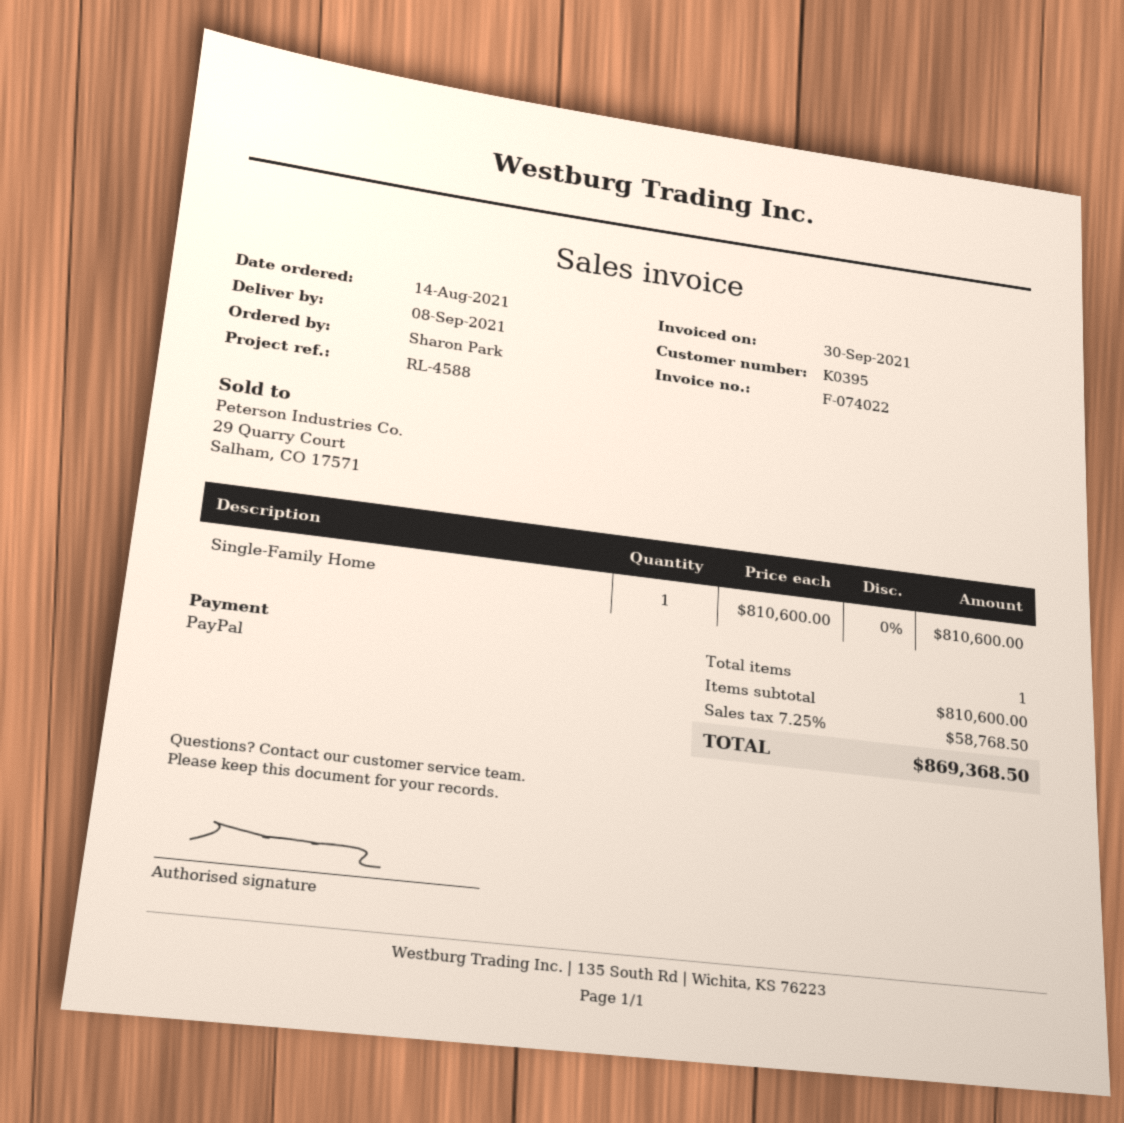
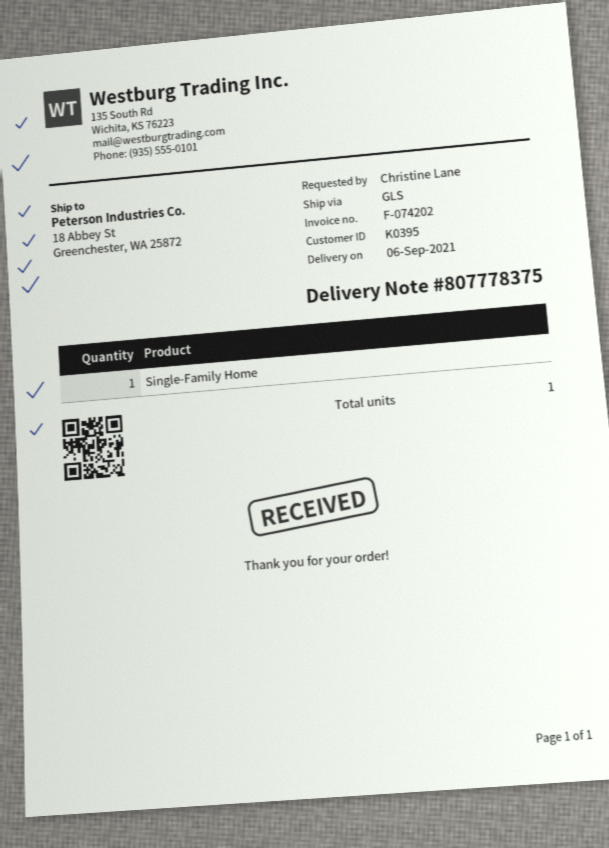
delivery date: 2021-09-08 -> 2021-09-06
invoice number: F-074022 -> F-074202
ordered by: Sharon Park -> Christine Lane

